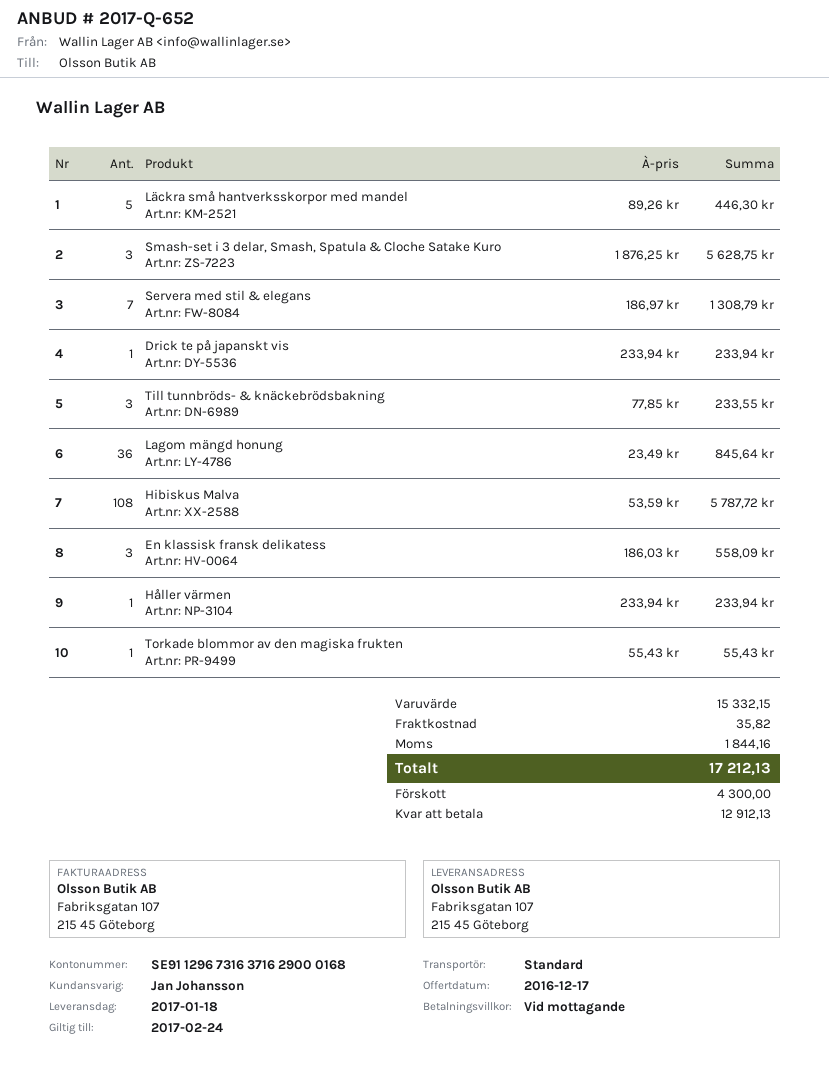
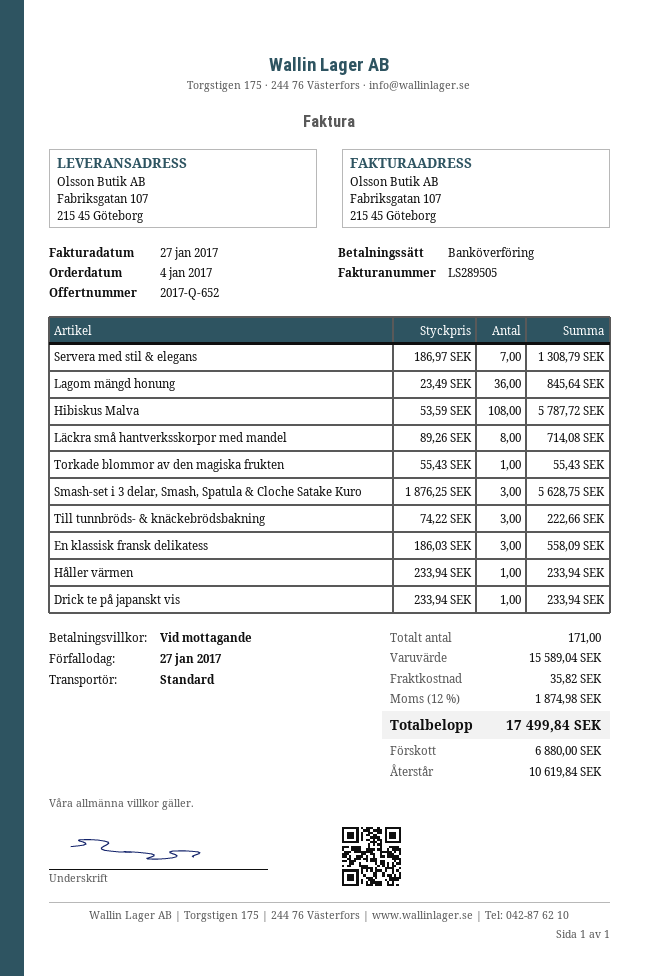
Läckra små hantverksskorpor med mandel: 5 x 89.26 = 446.30 -> 8 x 89.26 = 714.08
Till tunnbröds- & knäckebrödsbakning: 3 x 77.85 = 233.55 -> 3 x 74.22 = 222.66
subtotal: 15332.15 -> 15589.04
tax: 1844.16 -> 1874.98
total: 17212.13 -> 17499.84
deposit: 4300.00 -> 6880.00
balance: 12912.13 -> 10619.84

